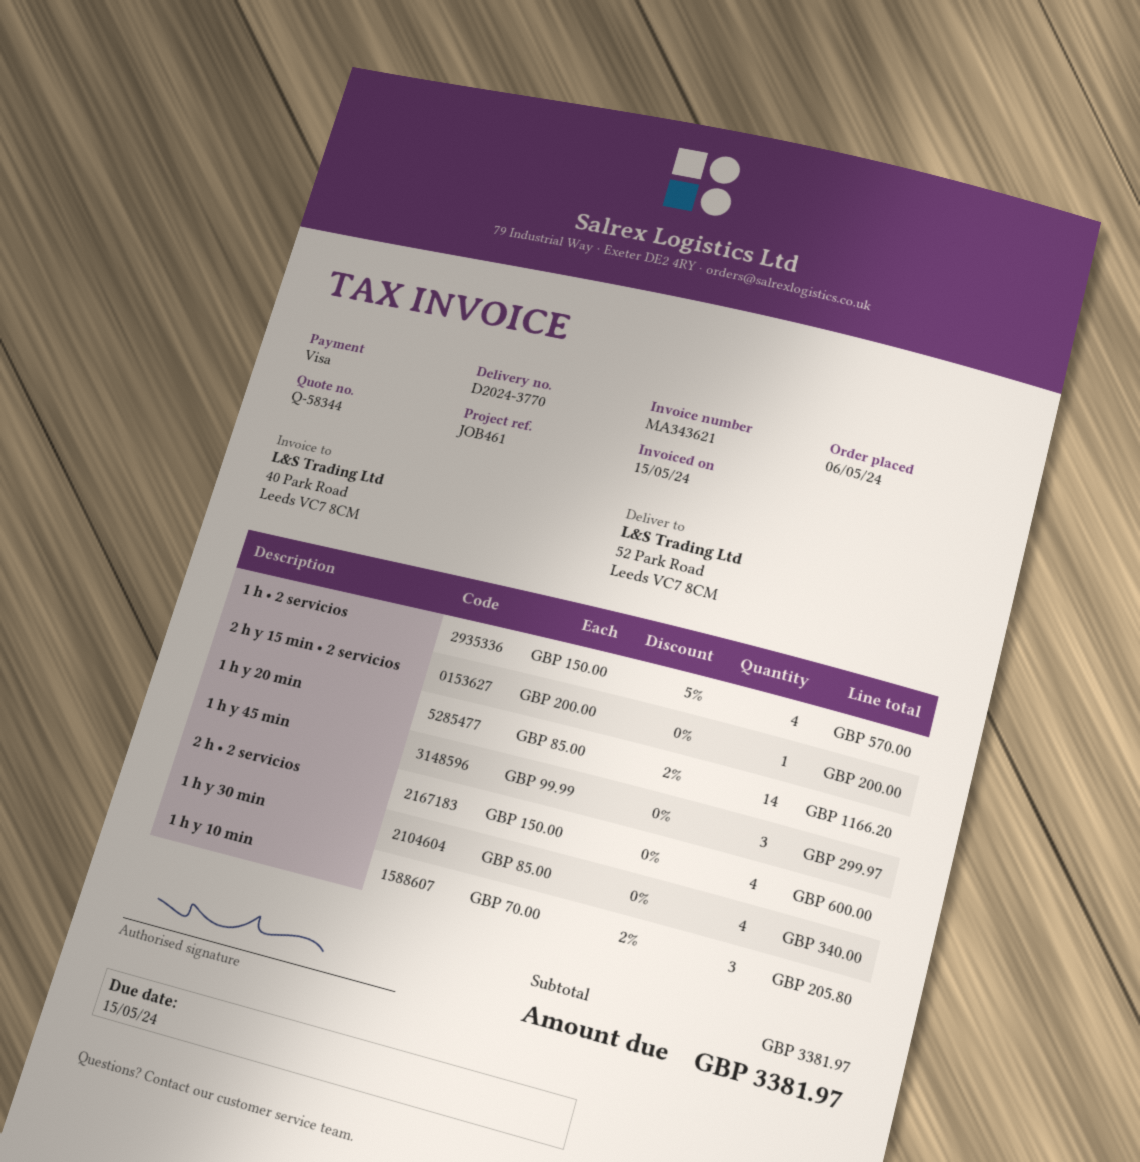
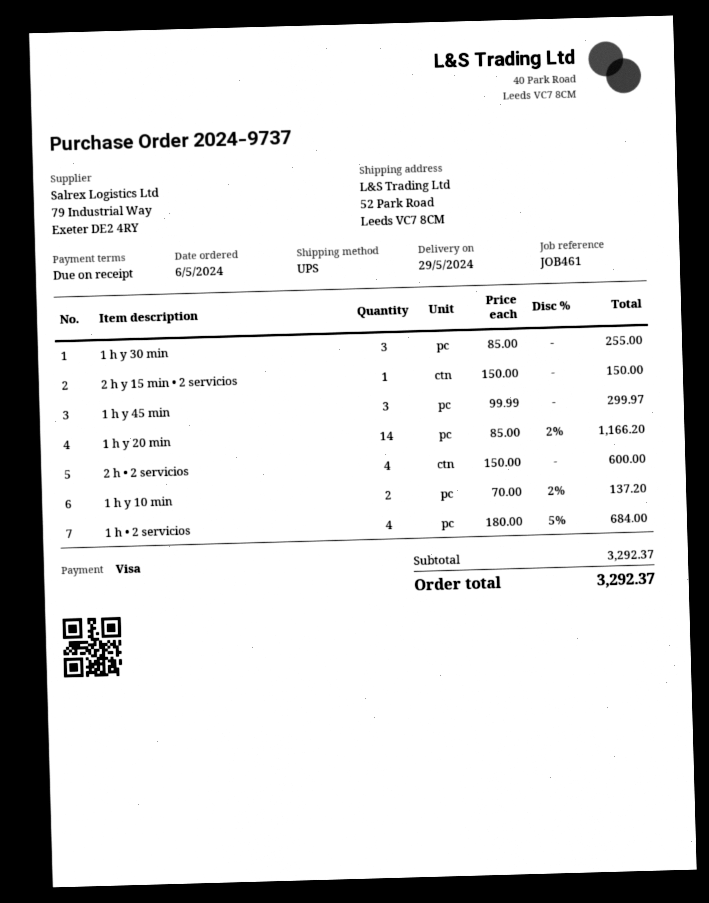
1 h • 2 servicios: 4 x 150.00 - 5% = 570.00 -> 4 x 180.00 - 5% = 684.00
2 h y 15 min • 2 servicios: 1 x 200.00 = 200.00 -> 1 x 150.00 = 150.00
1 h y 30 min: 4 x 85.00 = 340.00 -> 3 x 85.00 = 255.00
1 h y 10 min: 3 x 70.00 - 2% = 205.80 -> 2 x 70.00 - 2% = 137.20
subtotal: 3381.97 -> 3292.37
total: 3381.97 -> 3292.37

